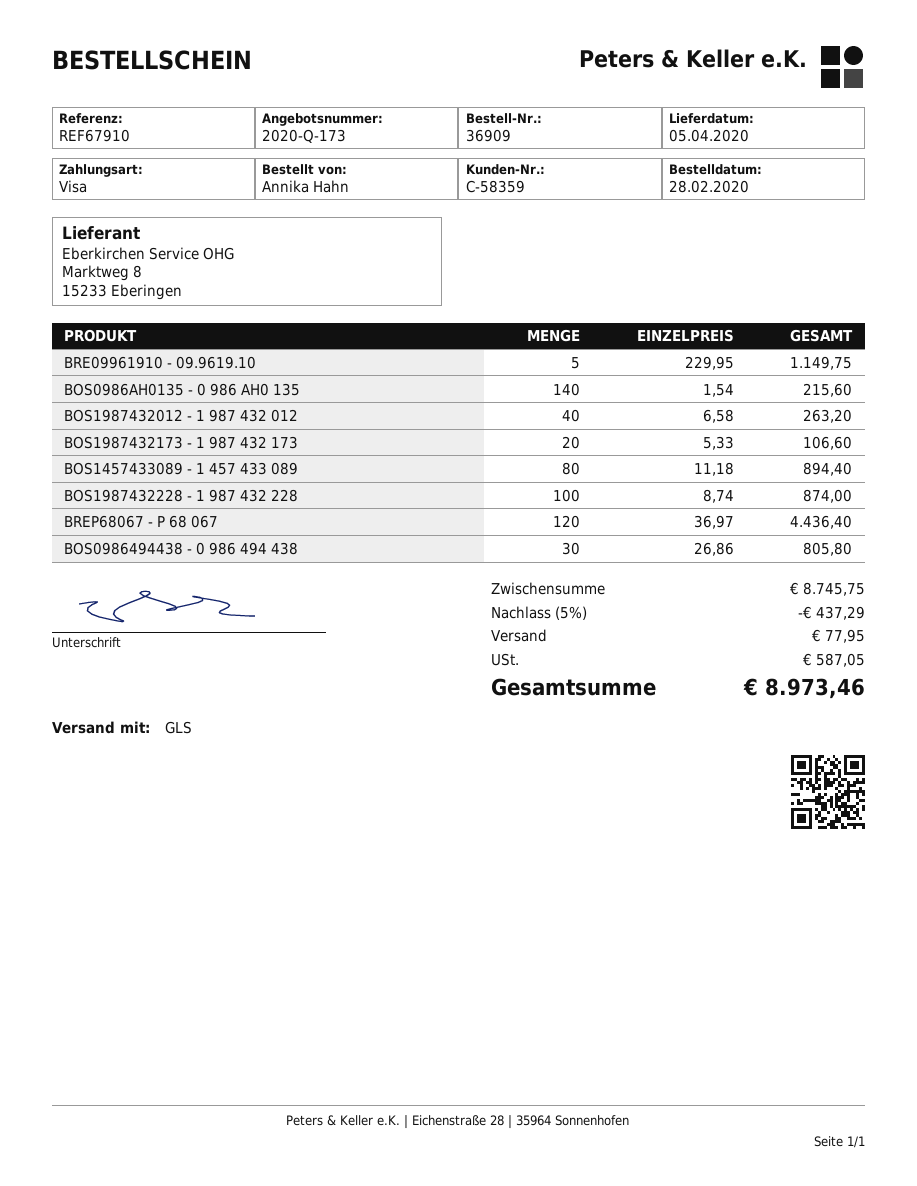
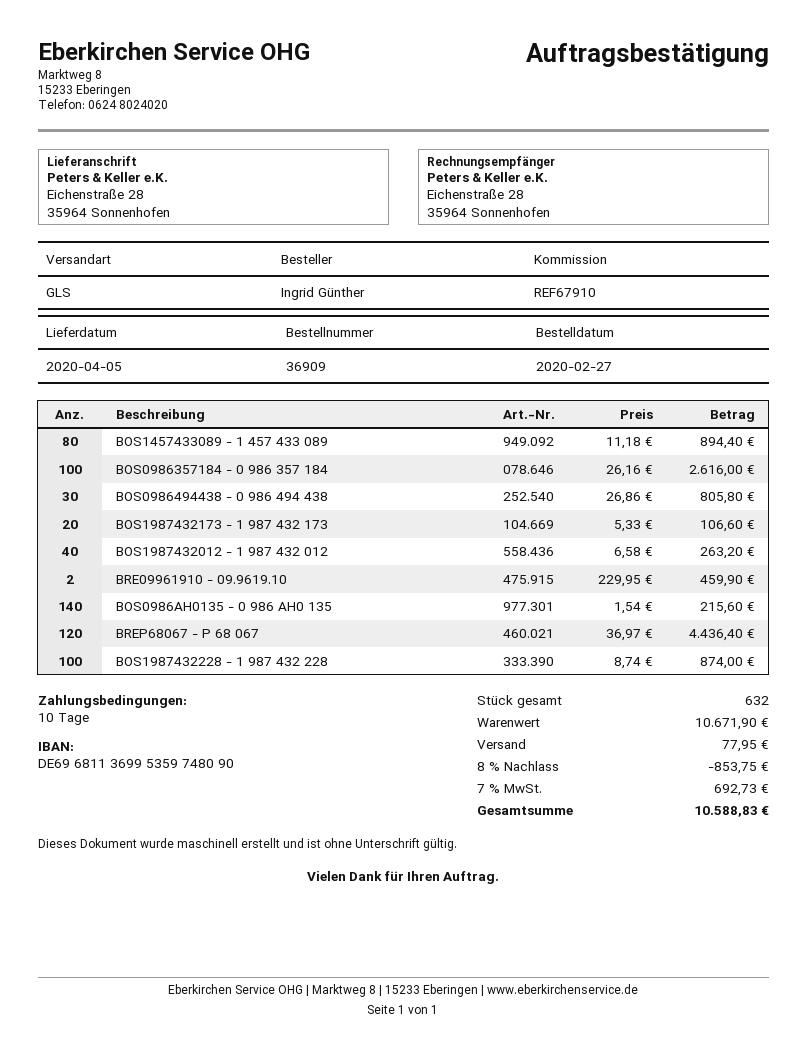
order date: 2020-02-28 -> 2020-02-27
ordered by: Annika Hahn -> Ingrid Günther
BRE09961910 - 09.9619.10: 5 x 229.95 = 1149.75 -> 2 x 229.95 = 459.90
BOS0986357184 - 0 986 357 184: none -> 100 x 26.16 = 2616.00
subtotal: 8745.75 -> 10671.90
discount: 5% = 437.29 -> 8% = 853.75
tax: 587.05 -> 692.73
total: 8973.46 -> 10588.83

